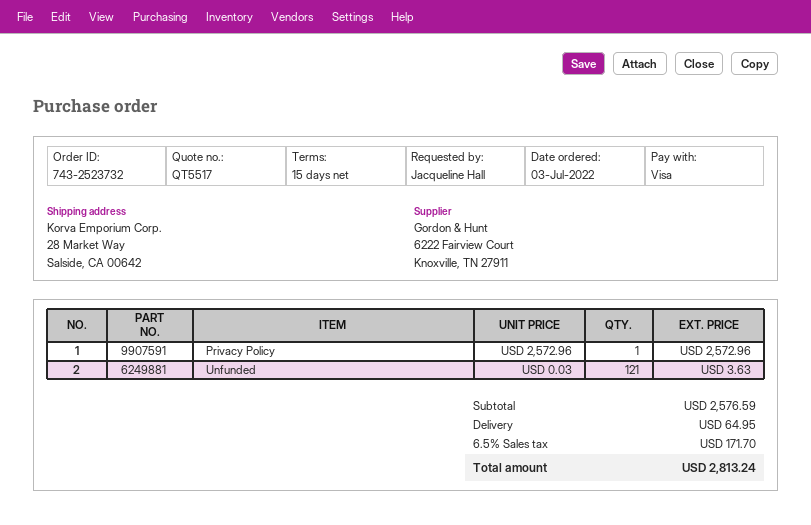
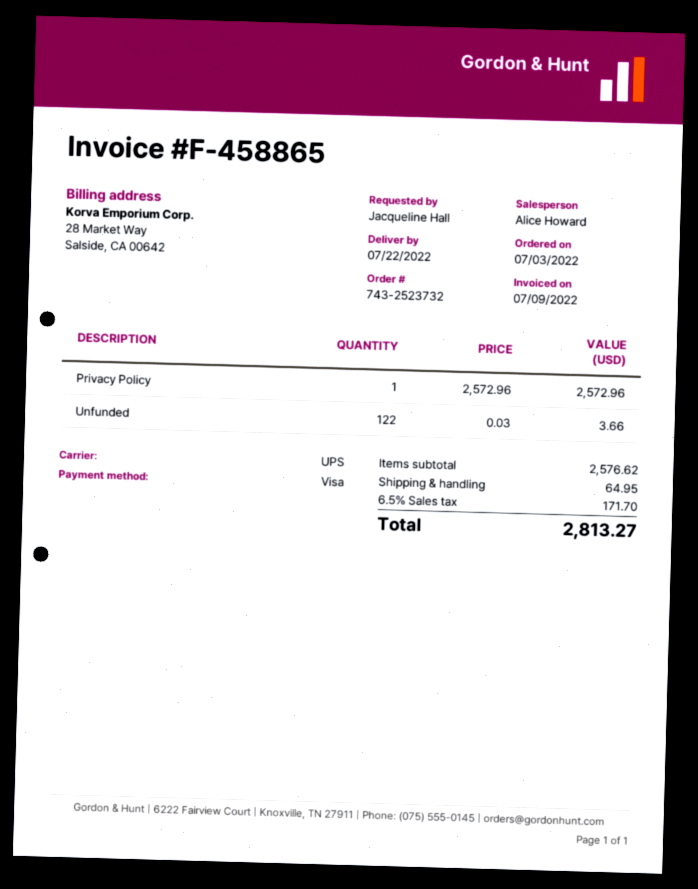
Unfunded: 121 x 0.03 = 3.63 -> 122 x 0.03 = 3.66
subtotal: 2576.59 -> 2576.62
total: 2813.24 -> 2813.27

